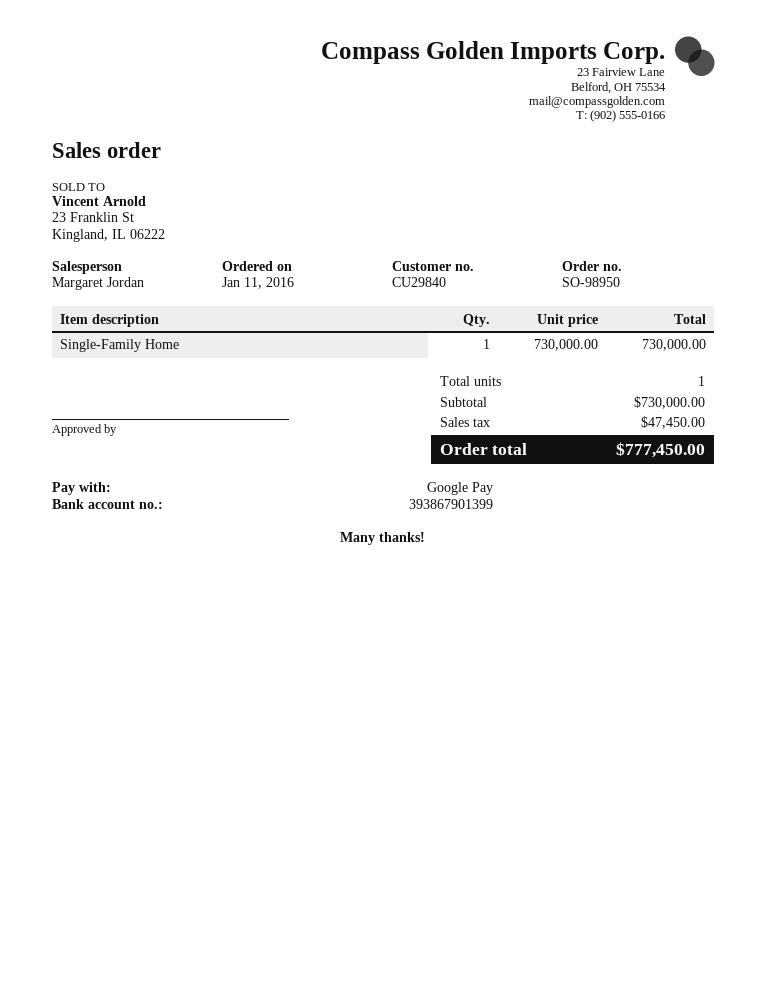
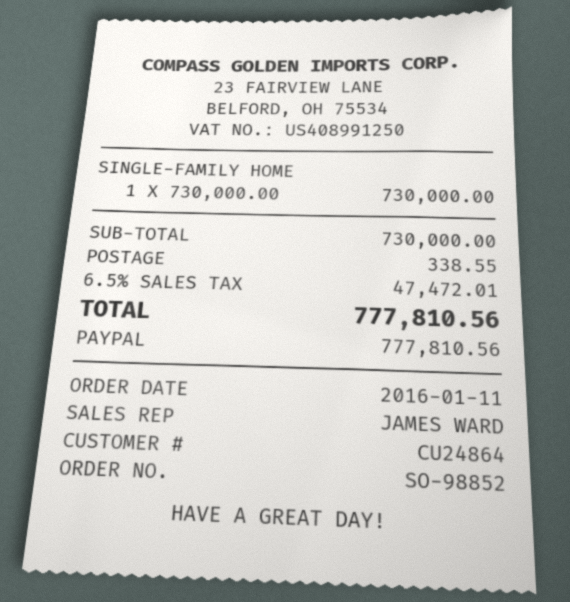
order number: SO-98950 -> SO-98852
customer number: CU29840 -> CU24864
sales rep: Margaret Jordan -> JAMES WARD
payment method: Google Pay -> PayPal
shipping: none -> 338.55
tax: 47450.00 -> 47472.01
total: 777450.00 -> 777810.56

